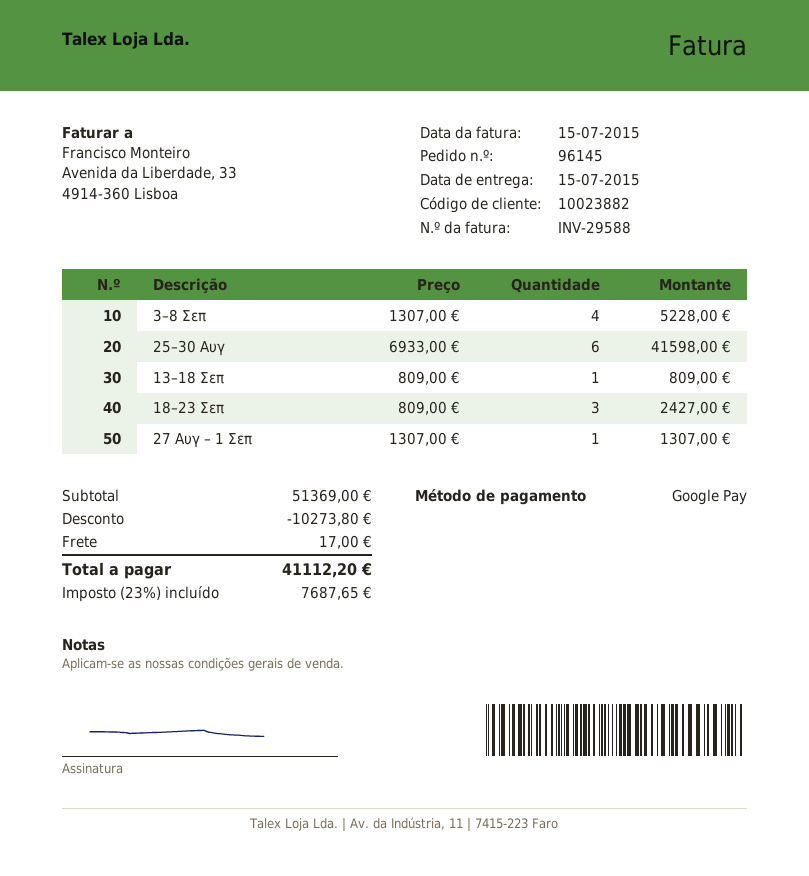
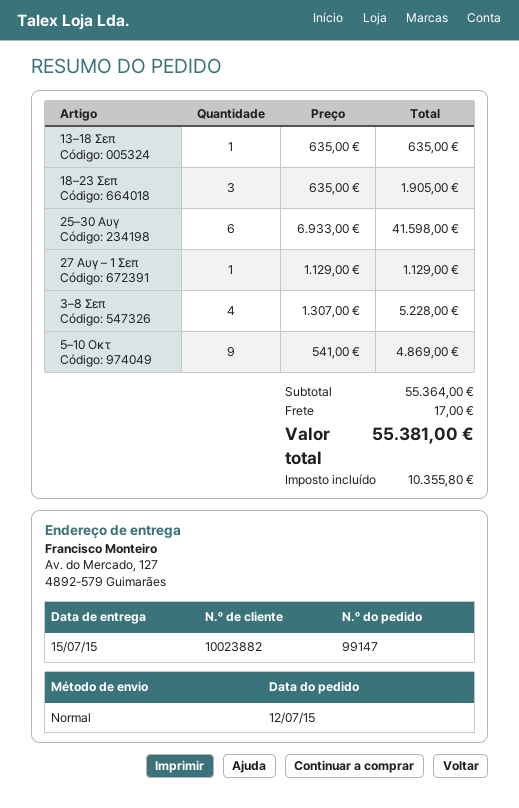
order number: 96145 -> 99147
13–18 Σεπ: 1 x 809.00 = 809.00 -> 1 x 635.00 = 635.00
18–23 Σεπ: 3 x 809.00 = 2427.00 -> 3 x 635.00 = 1905.00
27 Αυγ – 1 Σεπ: 1 x 1307.00 = 1307.00 -> 1 x 1129.00 = 1129.00
5–10 Οκτ: none -> 9 x 541.00 = 4869.00
subtotal: 51369.00 -> 55364.00
discount: 10273.80 -> none
tax: 7687.65 -> 10355.80
total: 41112.20 -> 55381.00

